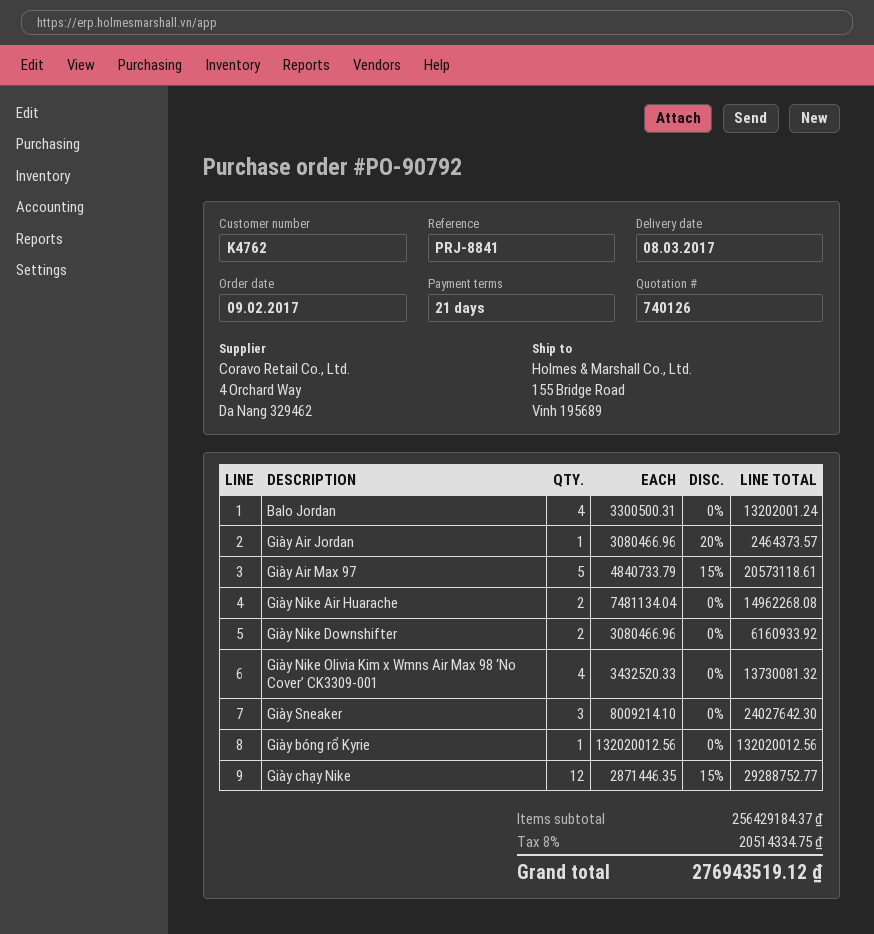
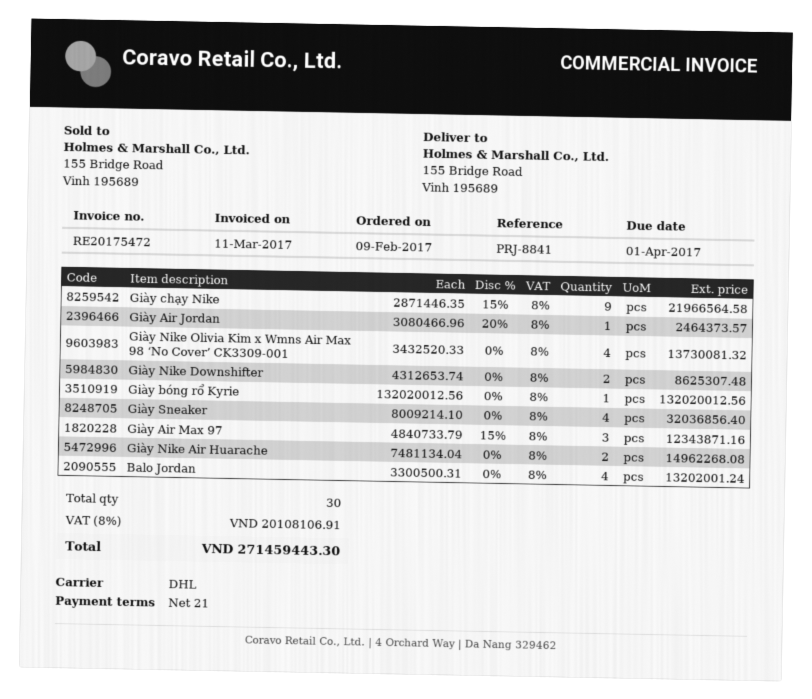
Giày Air Max 97: 5 x 4840733.79 - 15% = 20573118.61 -> 3 x 4840733.79 - 15% = 12343871.16
Giày Nike Downshifter: 2 x 3080466.96 = 6160933.92 -> 2 x 4312653.74 = 8625307.48
Giày Sneaker: 3 x 8009214.10 = 24027642.30 -> 4 x 8009214.10 = 32036856.40
Giày chạy Nike: 12 x 2871446.35 - 15% = 29288752.77 -> 9 x 2871446.35 - 15% = 21966564.58
tax: 8% = 20514334.75 -> 8% = 20108106.91
total: 276943519.12 -> 271459443.30

